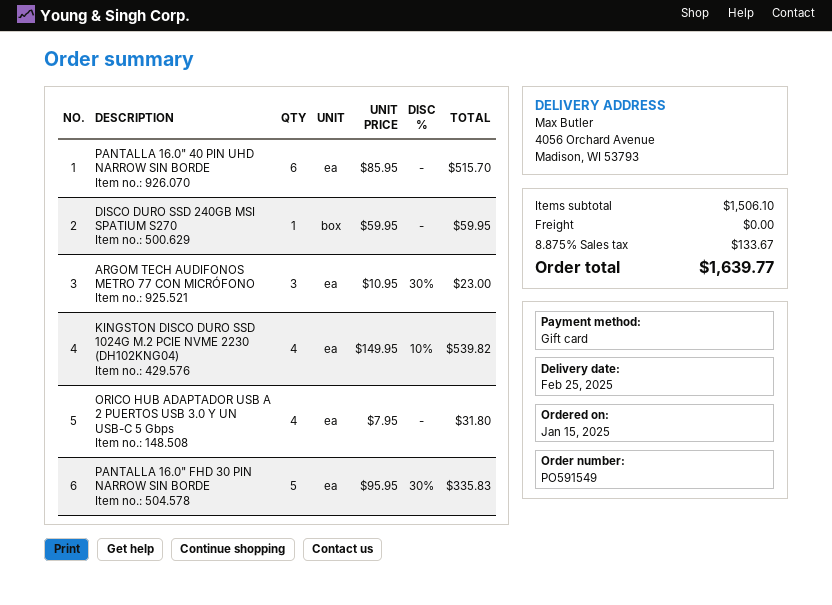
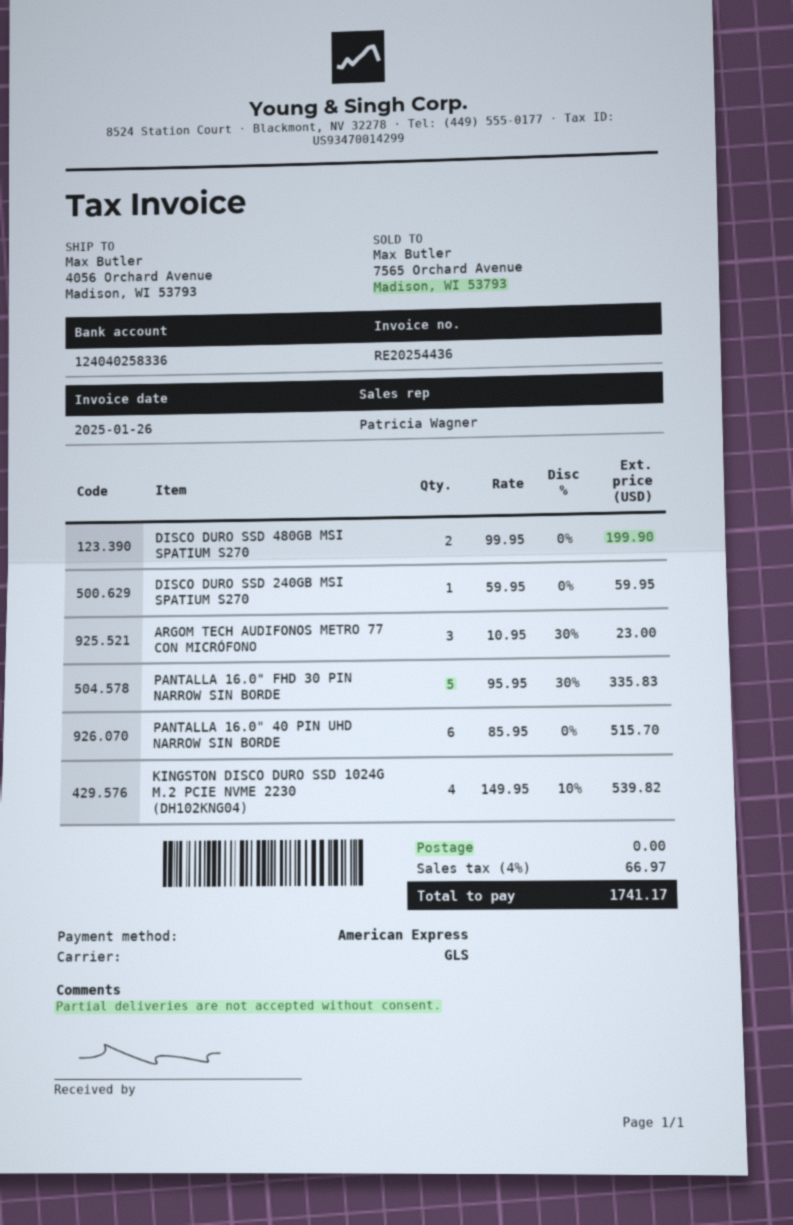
payment method: gift card -> American Express
ORICO HUB ADAPTADOR USB A 2 PUERTOS USB 3.0 Y UN USB-C 5 Gbps: 4 x 7.95 = 31.80 -> none
DISCO DURO SSD 480GB MSI SPATIUM S270: none -> 2 x 99.95 = 199.90
tax: 8.875% = 133.67 -> 4% = 66.97
total: 1639.77 -> 1741.17

